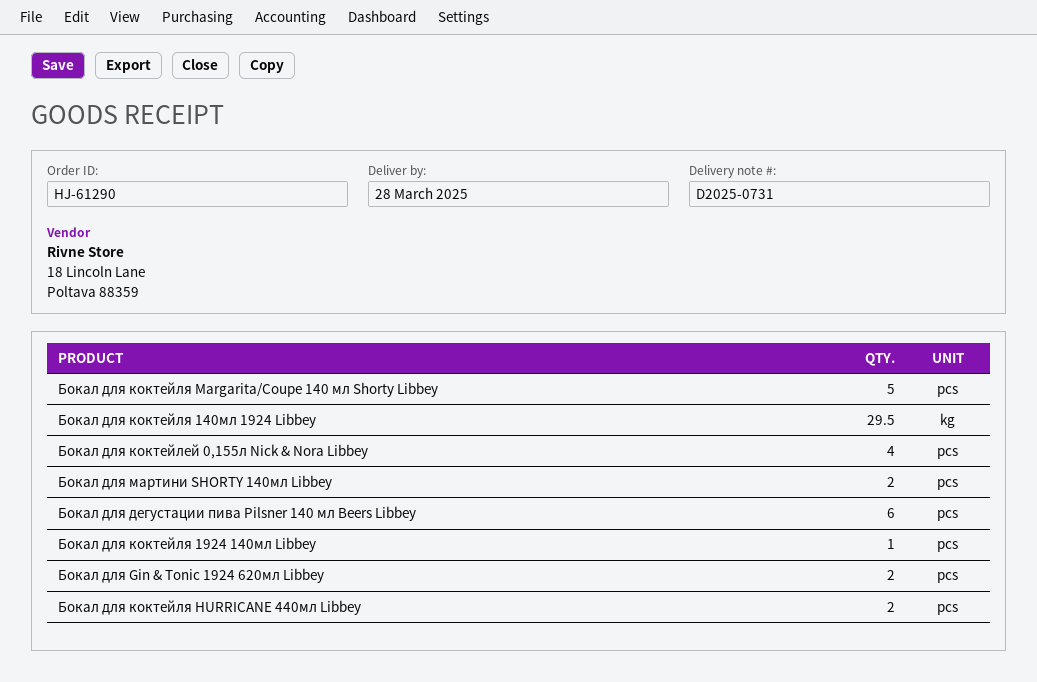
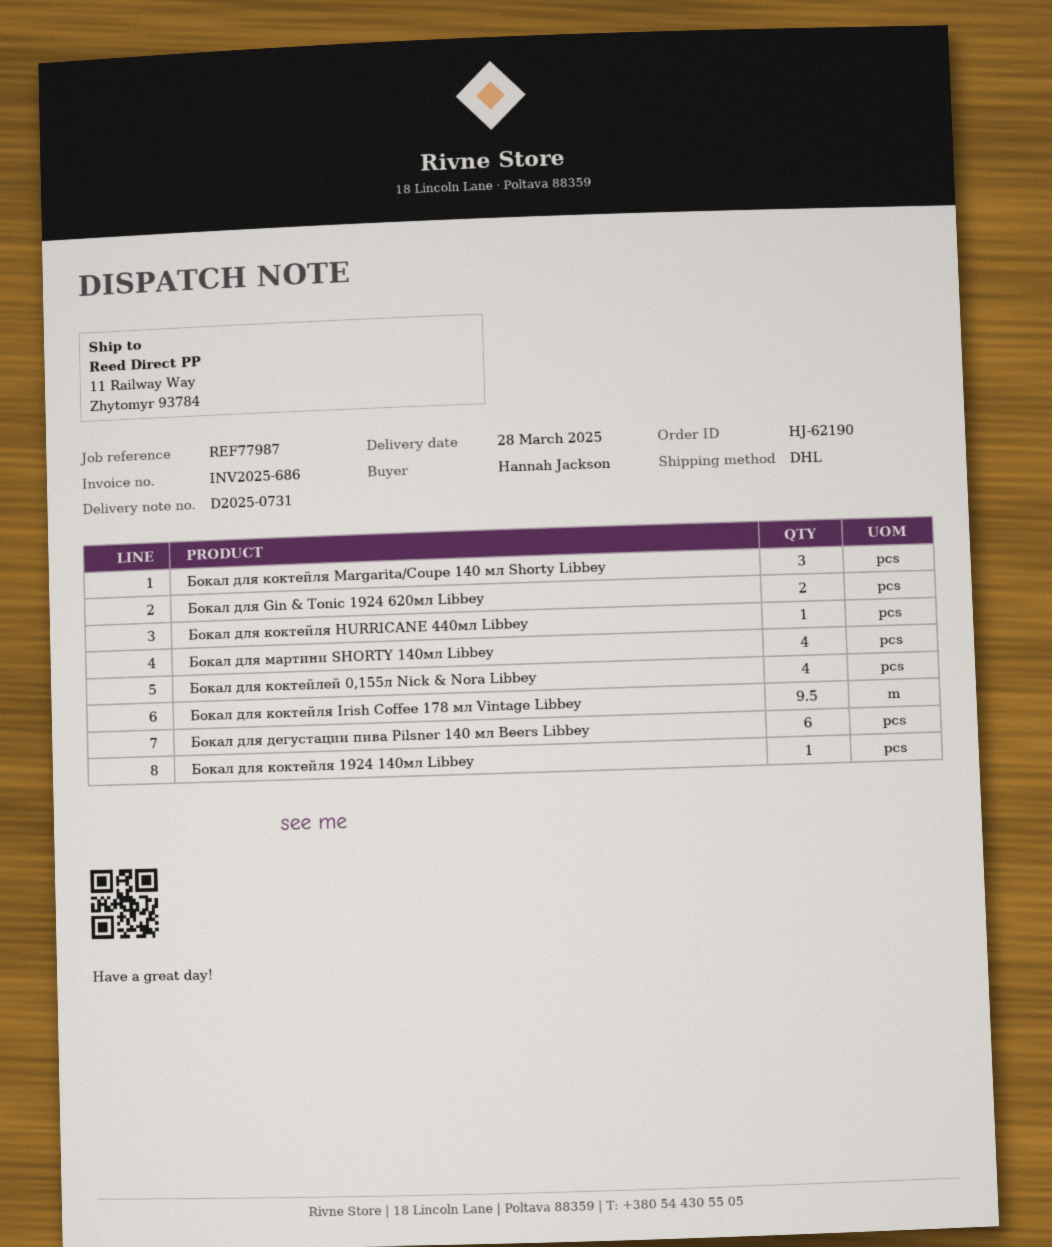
order number: HJ-61290 -> HJ-62190
Бокал для коктейля Margarita/Coupe 140 мл Shorty Libbey: 5 -> 3
Бокал для коктейля 140мл 1924 Libbey: 29.5 -> none
Бокал для мартини SHORTY 140мл Libbey: 2 -> 4
Бокал для коктейля HURRICANE 440мл Libbey: 2 -> 1
Бокал для коктейля Irish Coffee 178 мл Vintage Libbey: none -> 9.5

